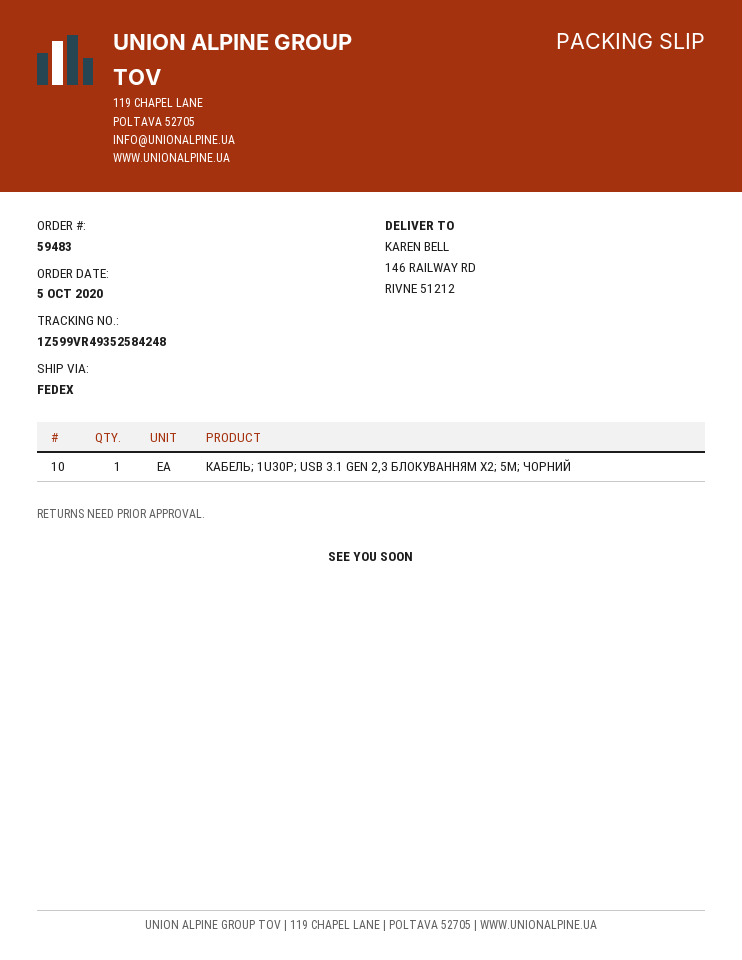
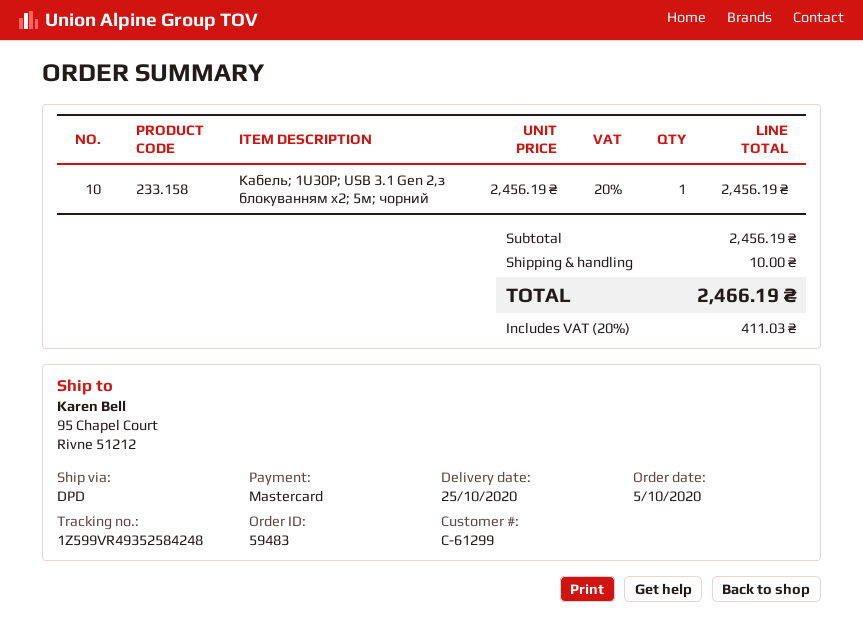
shipping method: FedEx -> DPD
ship to: 146 RAILWAY RD, RIVNE 51212 -> 95 Chapel Court, Rivne 51212

